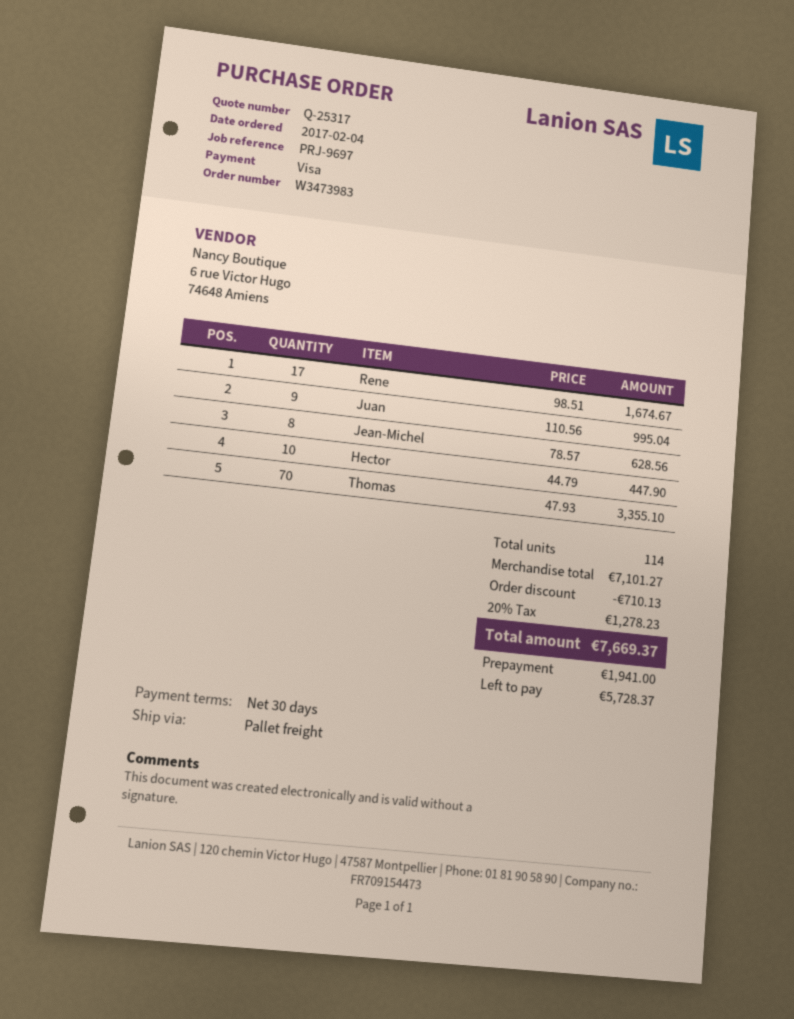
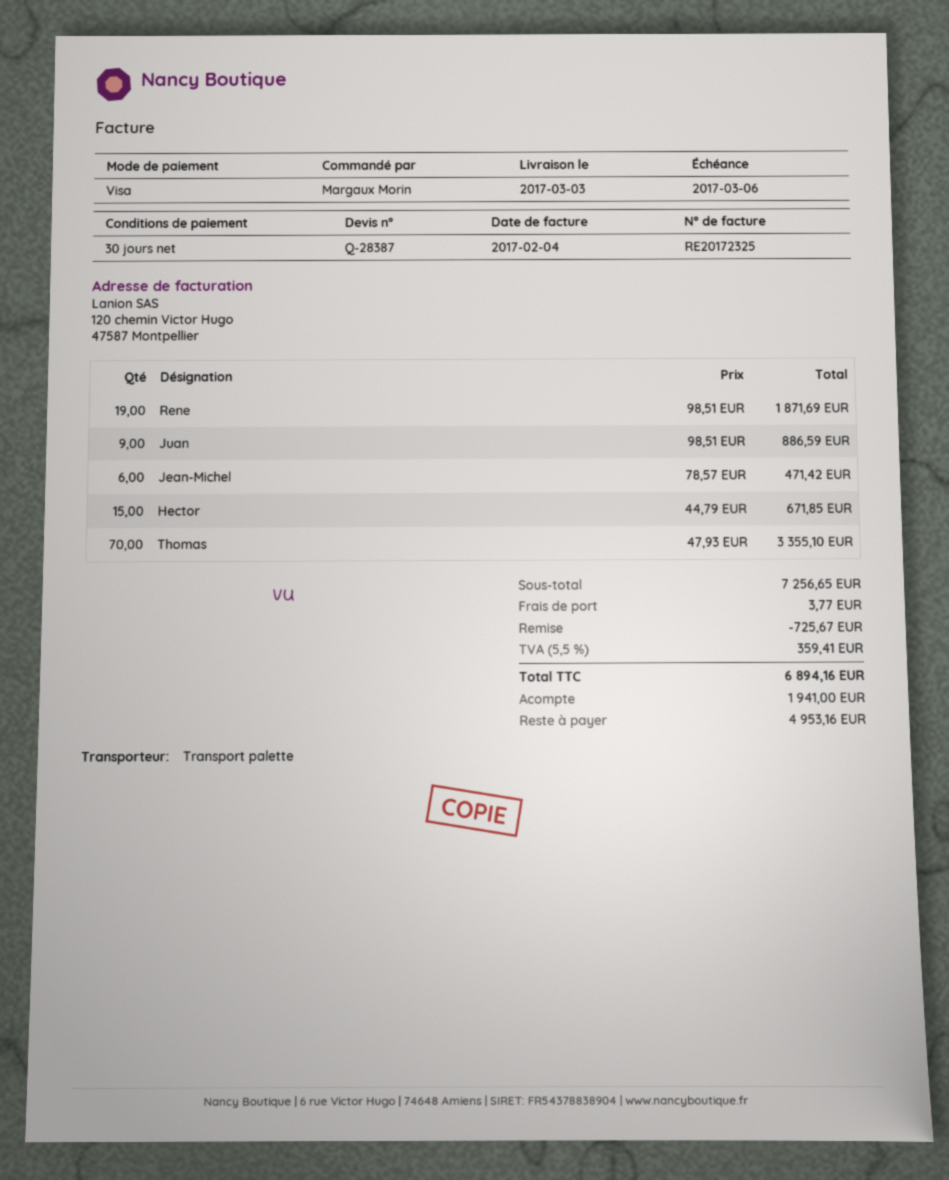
quote number: Q-25317 -> Q-28387
Rene: 17 x 98.51 = 1674.67 -> 19 x 98.51 = 1871.69
Juan: 9 x 110.56 = 995.04 -> 9 x 98.51 = 886.59
Jean-Michel: 8 x 78.57 = 628.56 -> 6 x 78.57 = 471.42
Hector: 10 x 44.79 = 447.90 -> 15 x 44.79 = 671.85
subtotal: 7101.27 -> 7256.65
discount: 710.13 -> 725.67
shipping: none -> 3.77
tax: 20% = 1278.23 -> 5.5% = 359.41
total: 7669.37 -> 6894.16
balance: 5728.37 -> 4953.16

